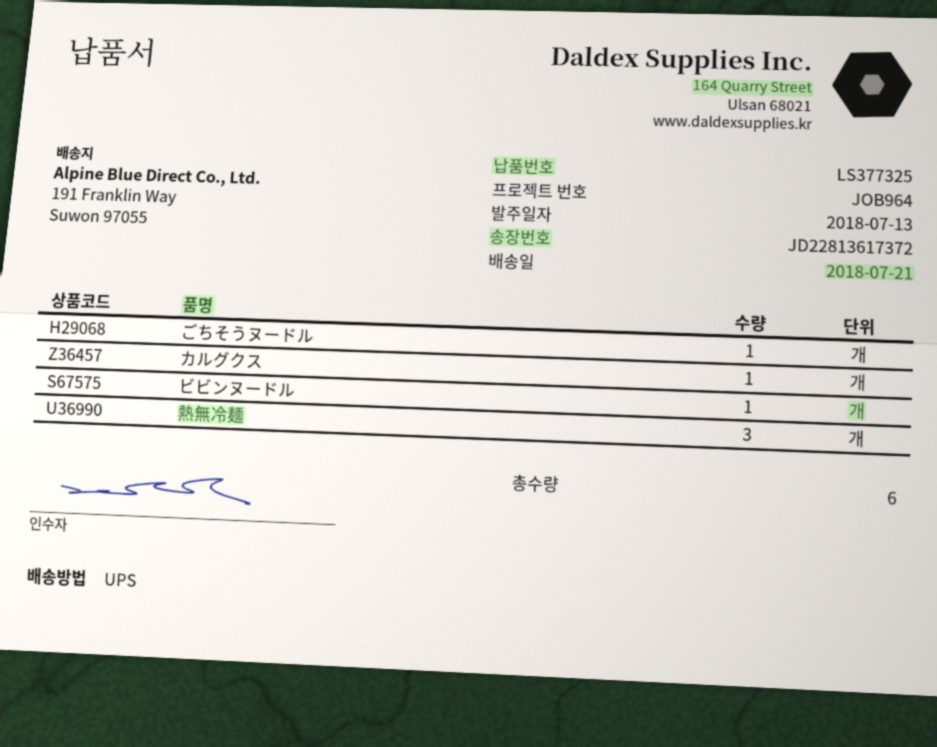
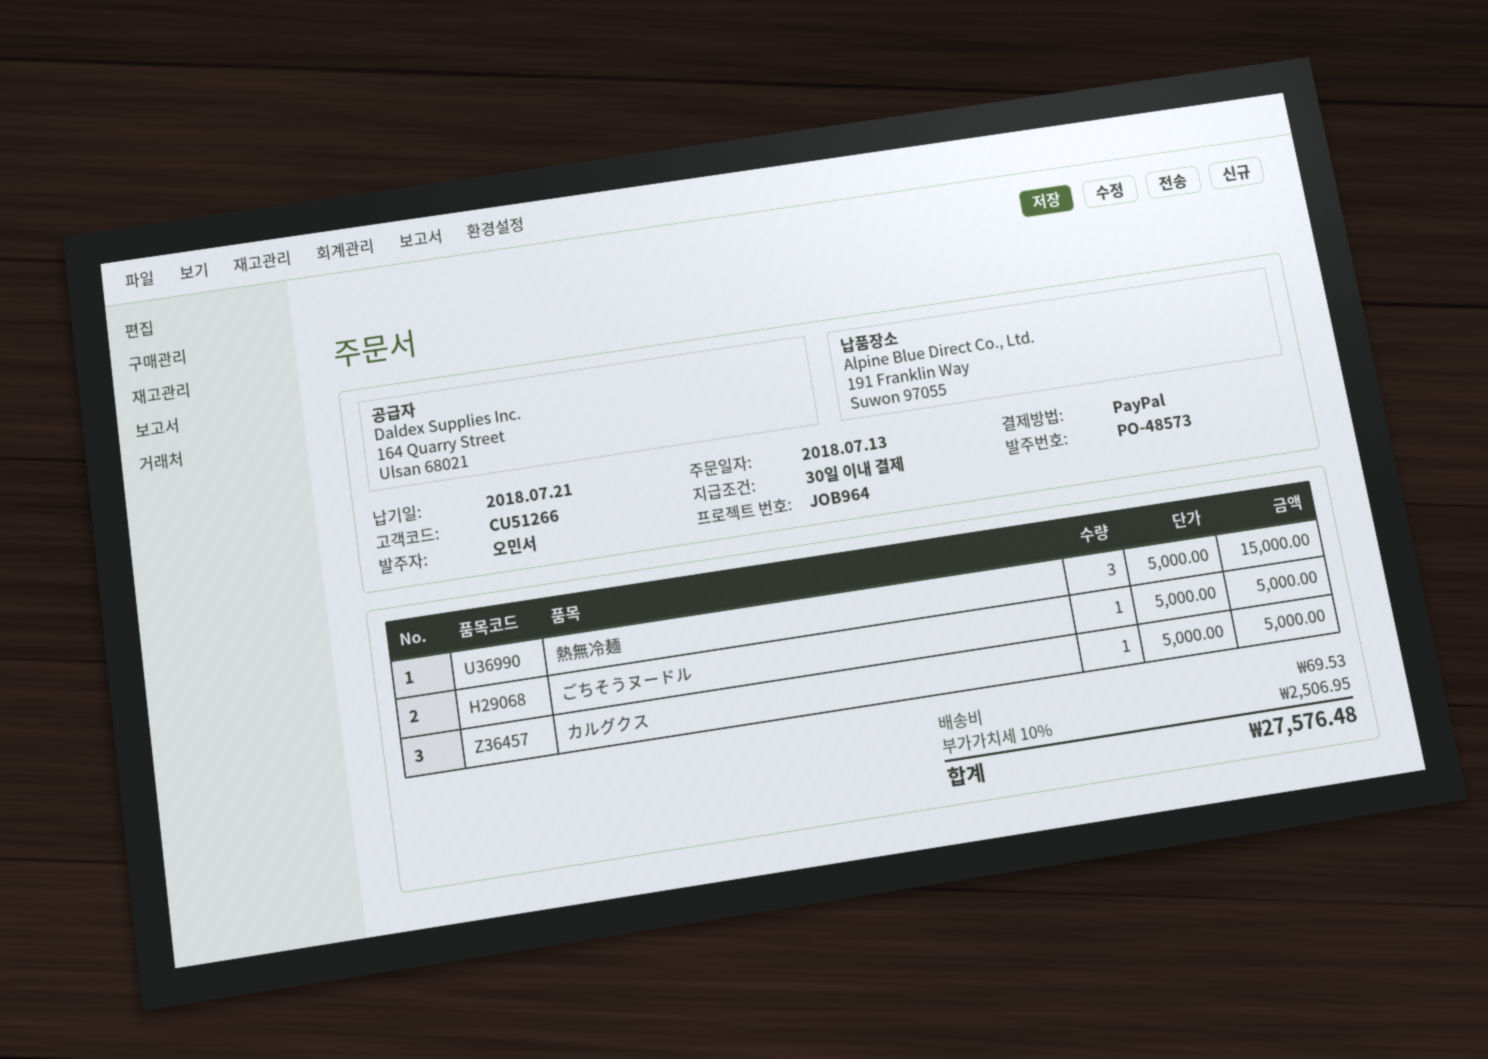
ビビンヌードル: 1 -> none

